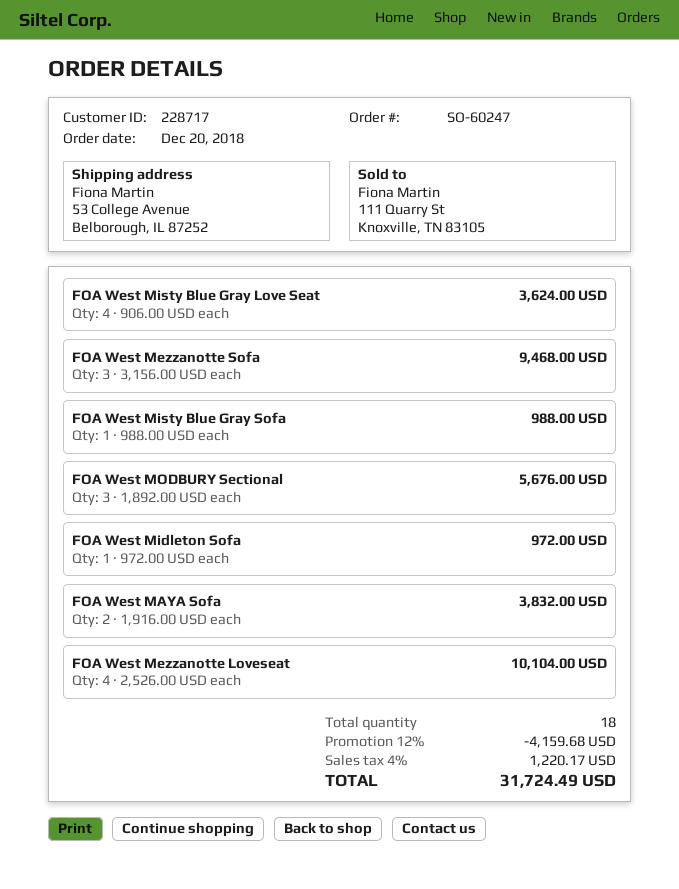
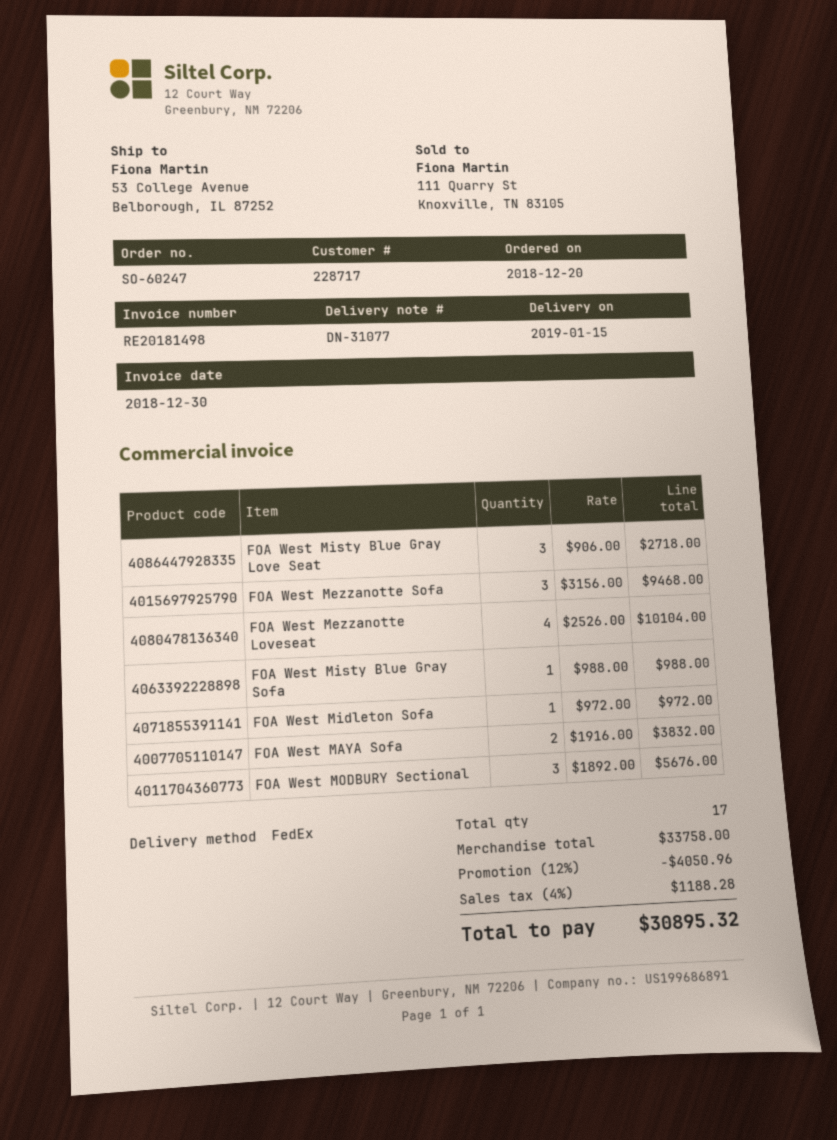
FOA West Misty Blue Gray Love Seat: 4 x 906.00 = 3624.00 -> 3 x 906.00 = 2718.00
total quantity: 18 -> 17
discount: 12% = 4159.68 -> 12% = 4050.96
tax: 4% = 1220.17 -> 4% = 1188.28
total: 31724.49 -> 30895.32

